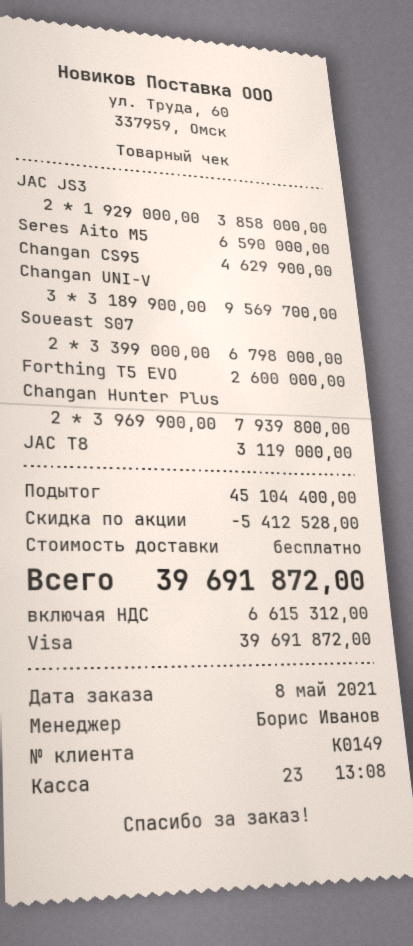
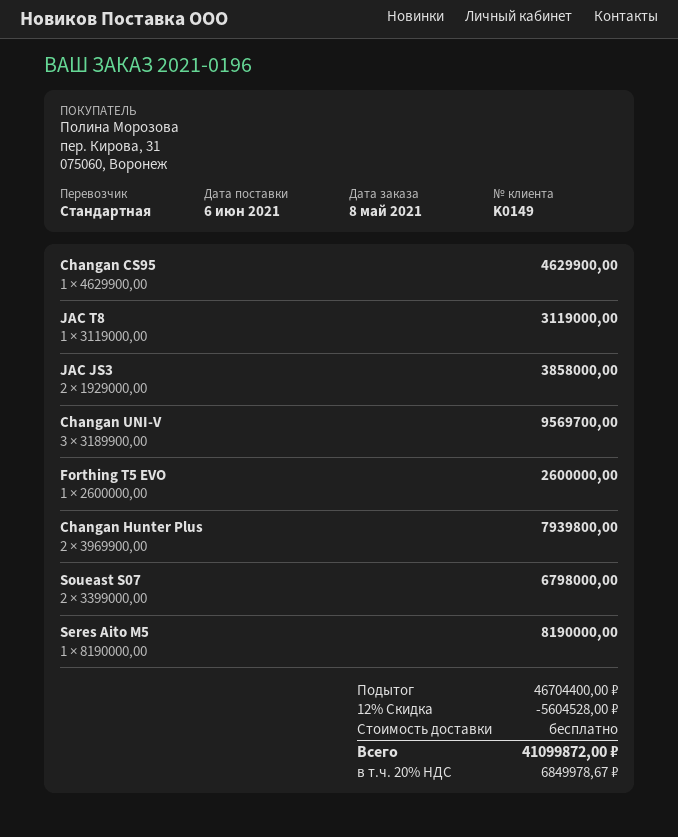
Seres Aito M5: 1 x 6590000.00 = 6590000.00 -> 1 x 8190000.00 = 8190000.00
subtotal: 45104400.00 -> 46704400.00
discount: 5412528.00 -> 5604528.00
tax: 6615312.00 -> 6849978.67
total: 39691872.00 -> 41099872.00

